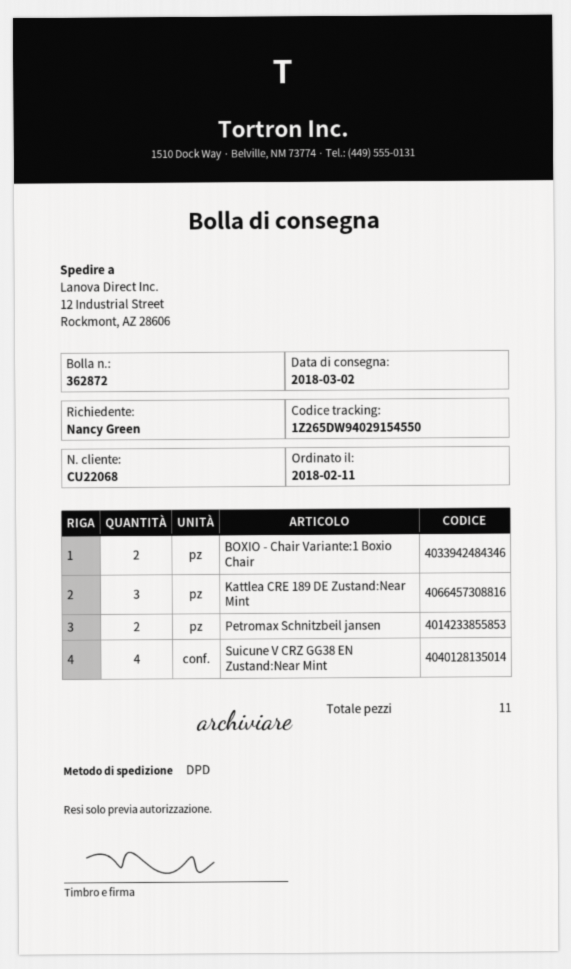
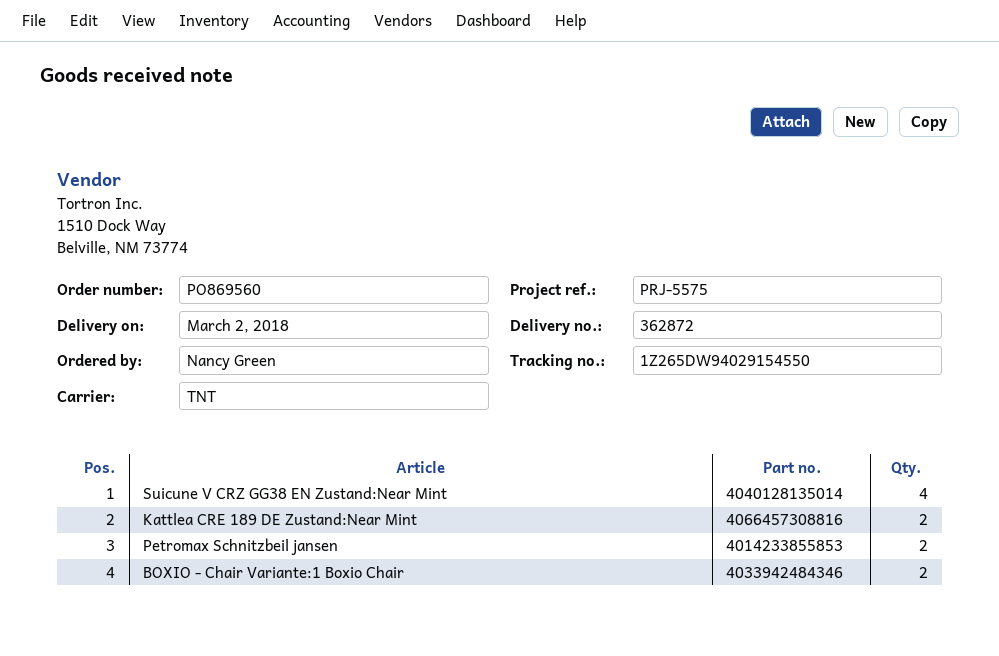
shipping method: DPD -> TNT
Kattlea CRE 189 DE Zustand:Near Mint: 3 -> 2

